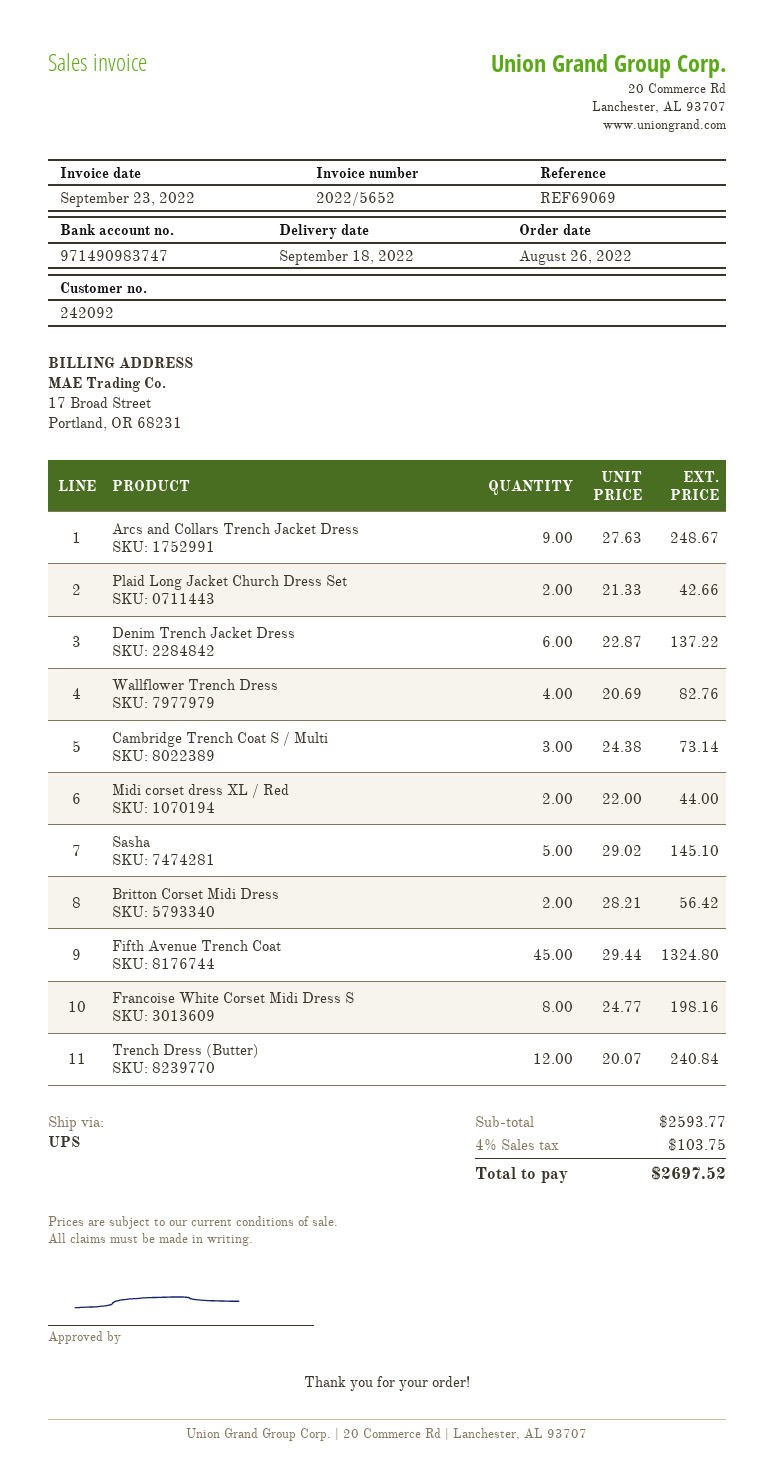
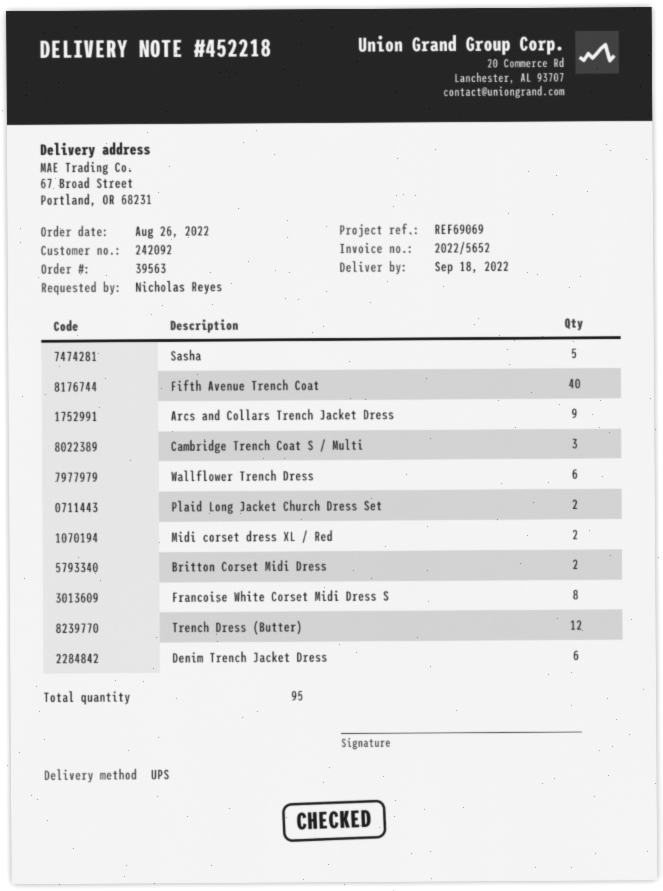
Wallflower Trench Dress: 4 -> 6
Fifth Avenue Trench Coat: 45 -> 40

